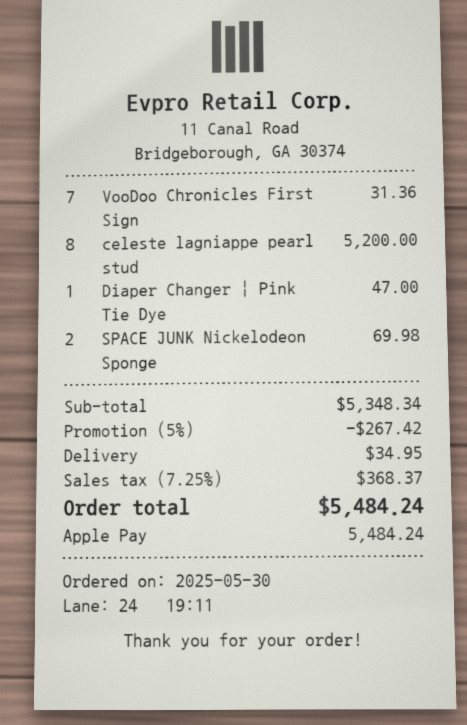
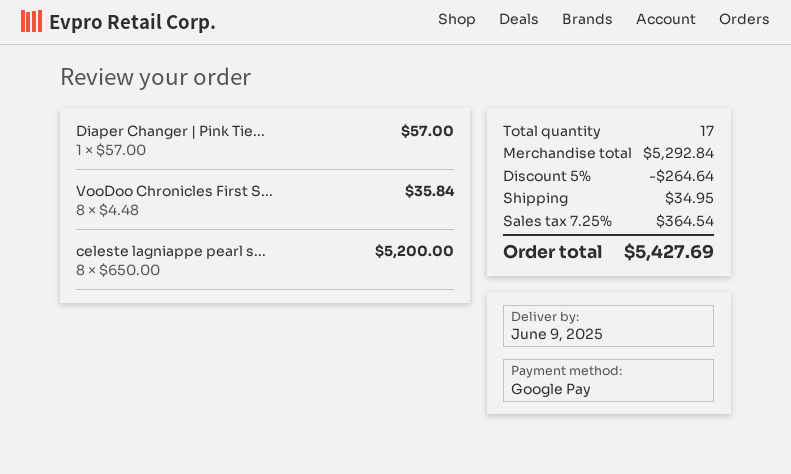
payment method: Apple Pay -> Google Pay
VooDoo Chronicles First Sign: 7 for 31.36 -> 8 for 35.84
Diaper Changer | Pink Tie Dye: 1 for 47.00 -> 1 for 57.00
SPACE JUNK Nickelodeon Sponge: 2 for 69.98 -> none
subtotal: 5348.34 -> 5292.84
discount: 5% = 267.42 -> 5% = 264.64
tax: 7.25% = 368.37 -> 7.25% = 364.54
total: 5484.24 -> 5427.69

